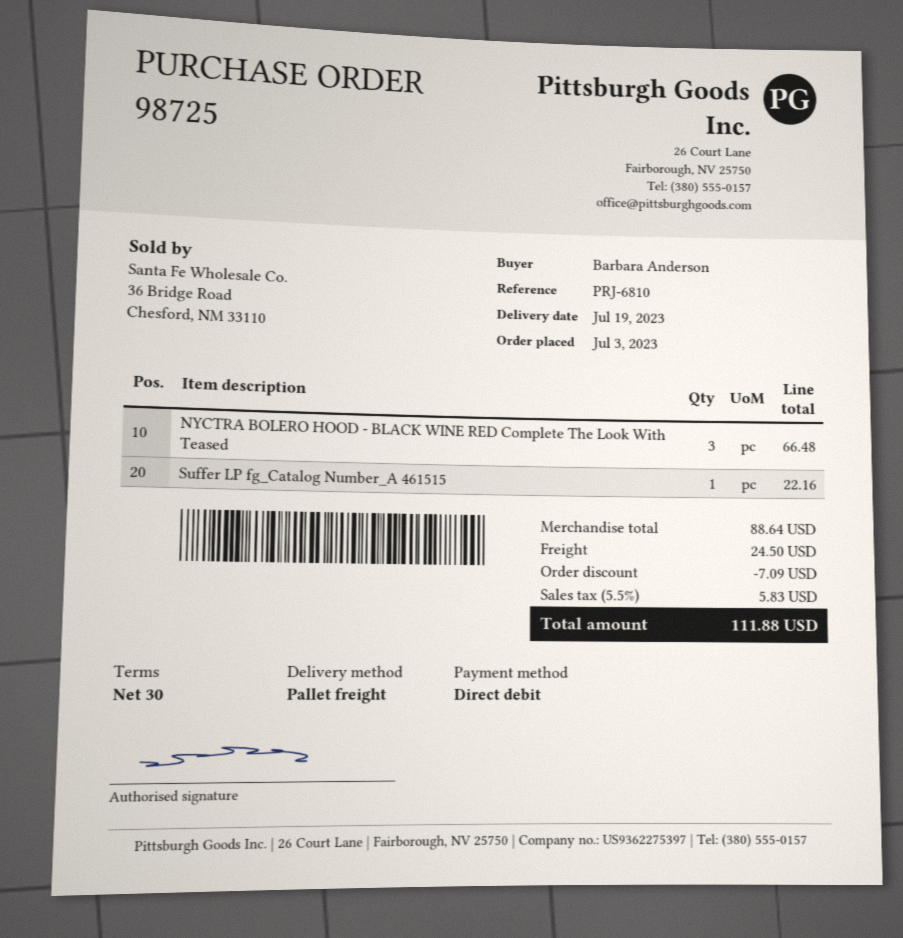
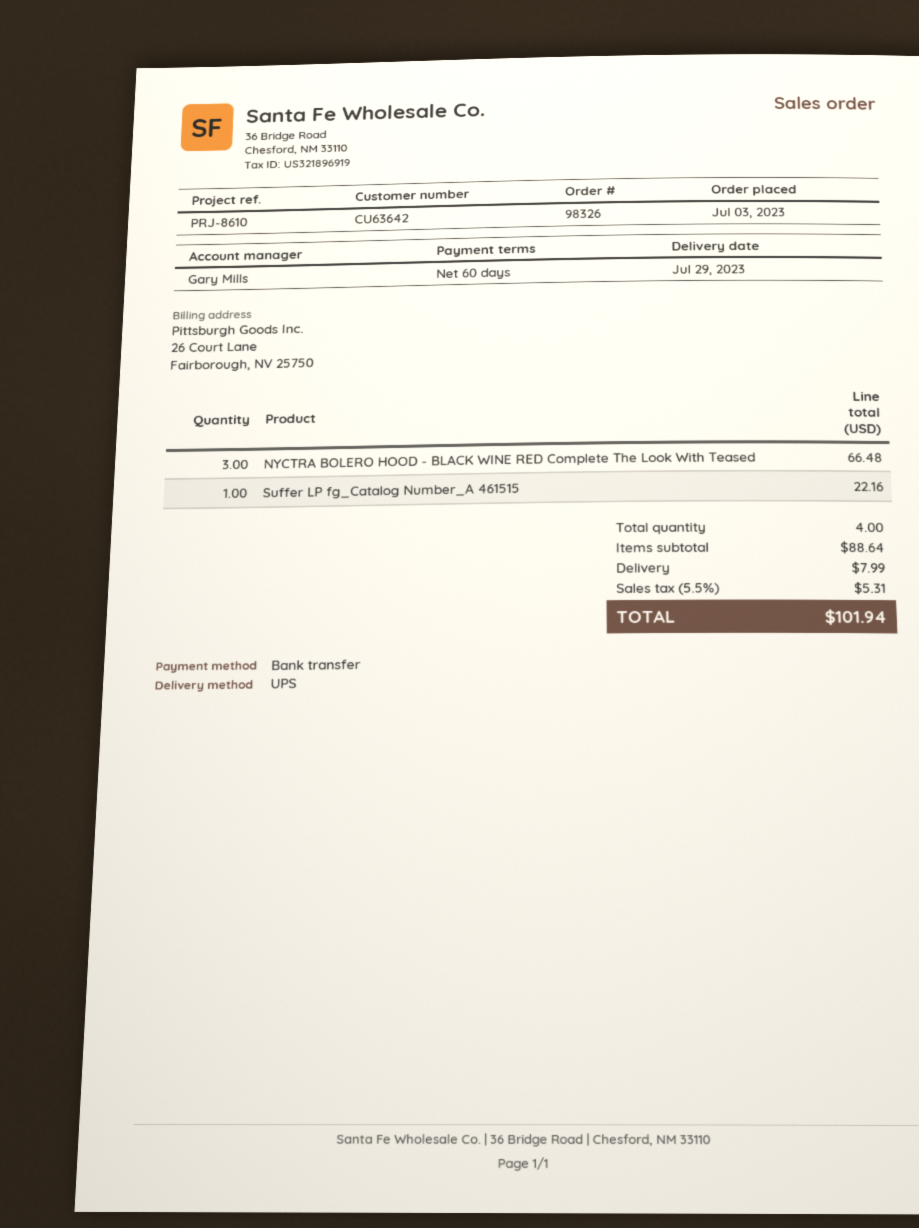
order number: 98725 -> 98326
delivery date: 2023-07-19 -> 2023-07-29
payment terms: 30 days -> 60 days
reference: PRJ-6810 -> PRJ-8610
payment method: direct debit -> bank transfer
shipping method: pallet freight -> UPS
discount: 7.09 -> none
shipping: 24.50 -> 7.99
tax: 5.5% = 5.83 -> 5.5% = 5.31
total: 111.88 -> 101.94

